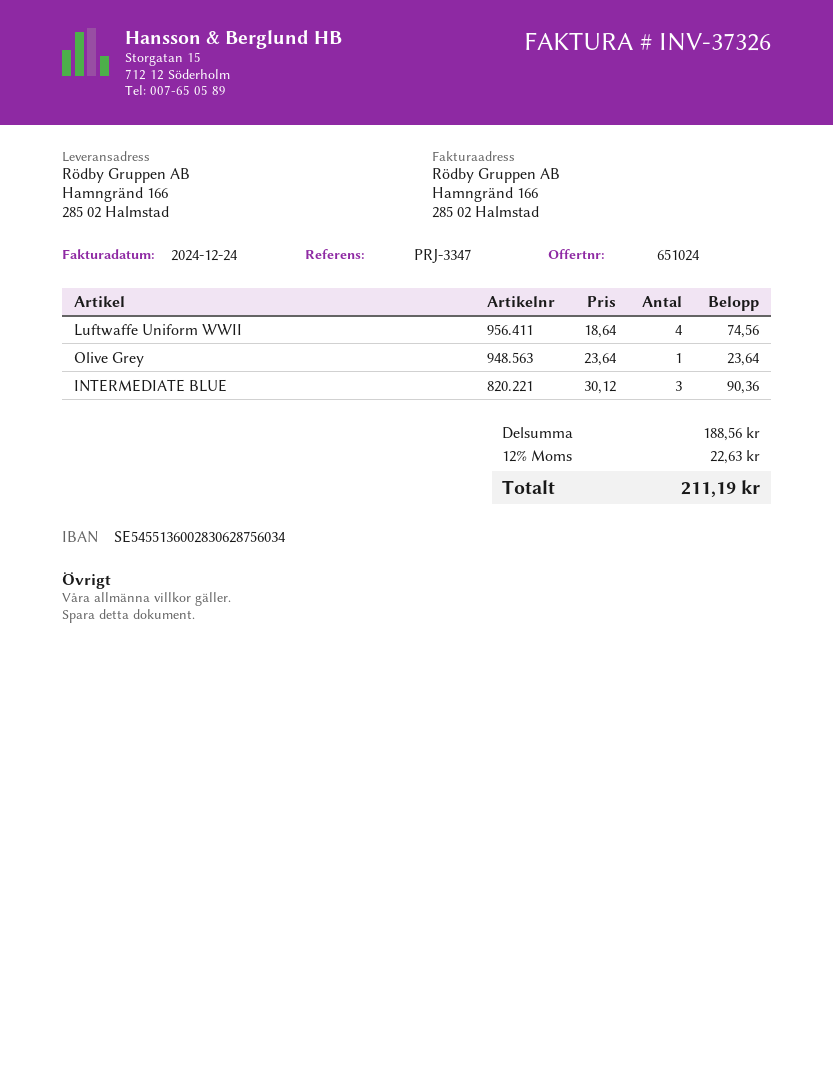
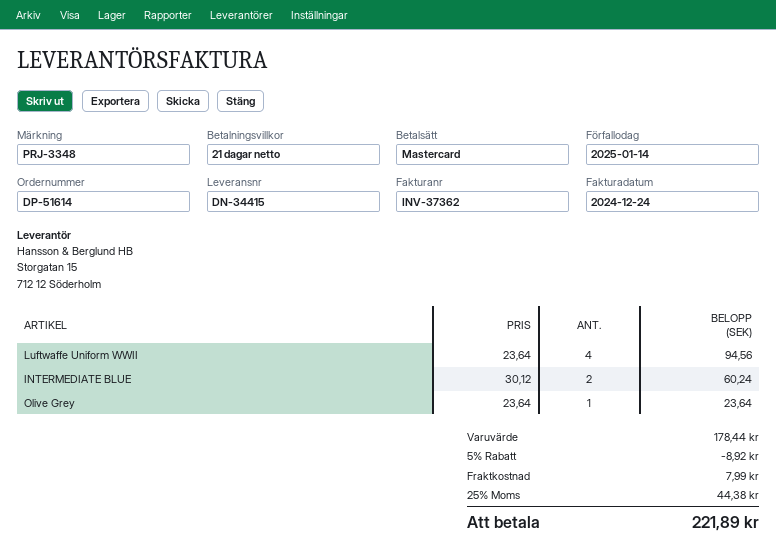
invoice number: INV-37326 -> INV-37362
reference: PRJ-3347 -> PRJ-3348
Luftwaffe Uniform WWII: 4 x 18.64 = 74.56 -> 4 x 23.64 = 94.56
INTERMEDIATE BLUE: 3 x 30.12 = 90.36 -> 2 x 30.12 = 60.24
subtotal: 188.56 -> 178.44
discount: none -> 5% = 8.92
shipping: none -> 7.99
tax: 12% = 22.63 -> 25% = 44.38
total: 211.19 -> 221.89

